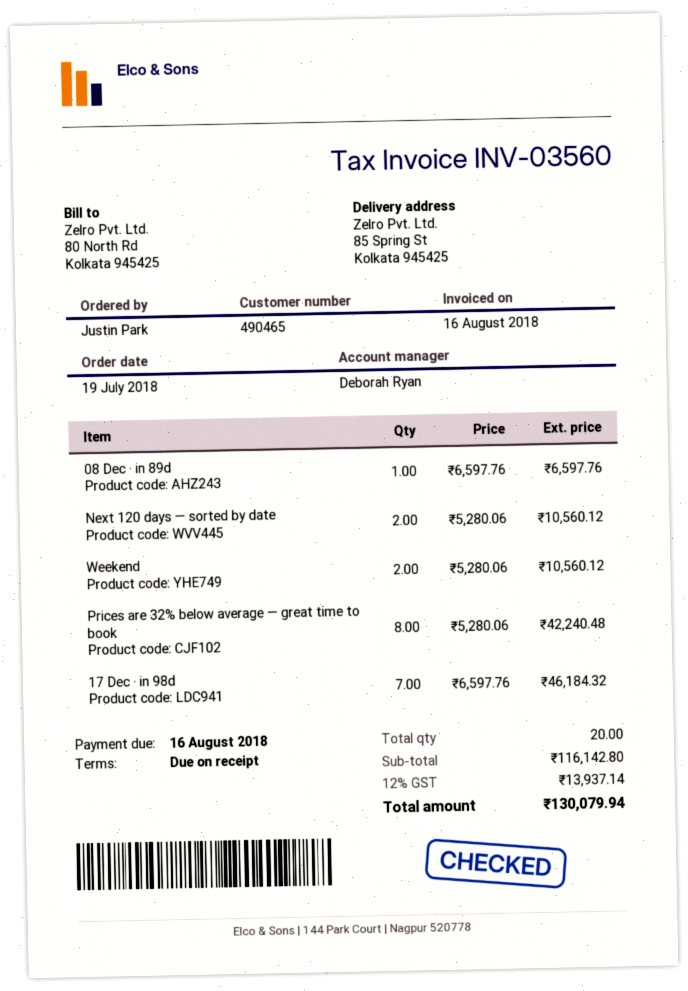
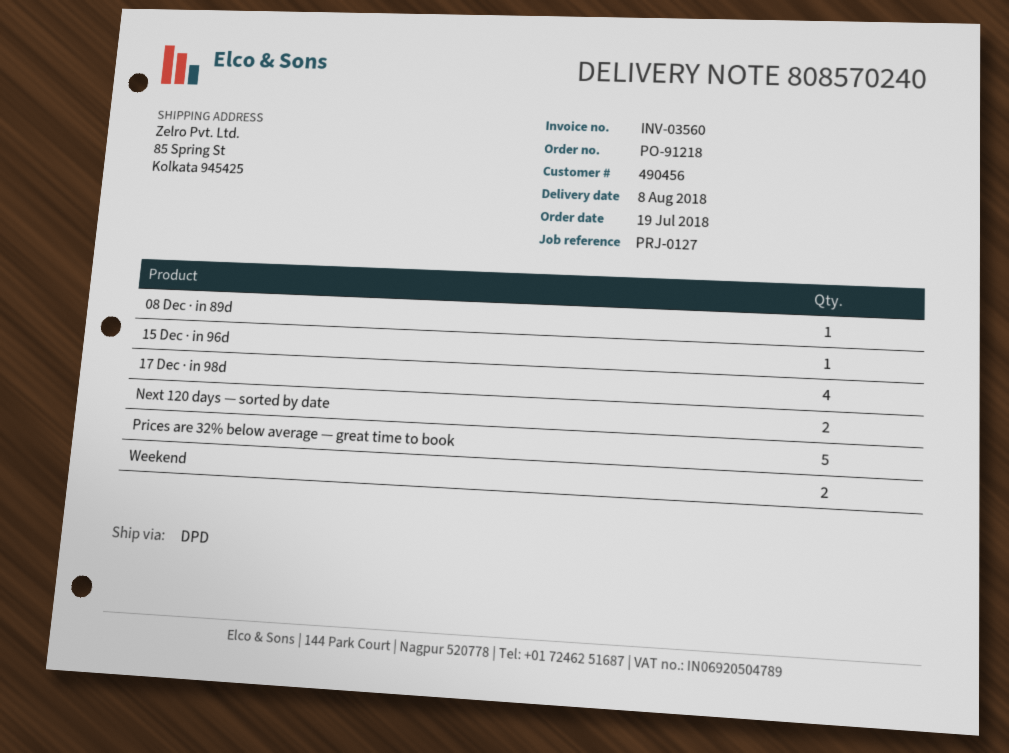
customer number: 490465 -> 490456
Prices are 32% below average — great time to book: 8 -> 5
17 Dec · in 98d: 7 -> 4
15 Dec · in 96d: none -> 1

